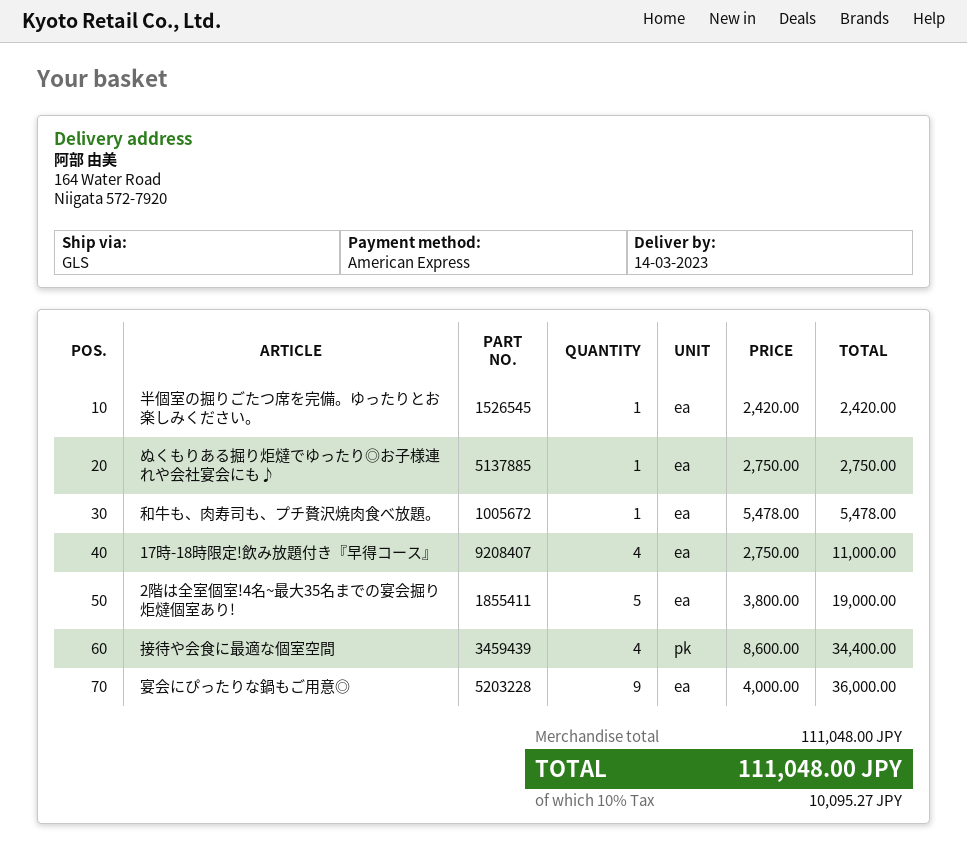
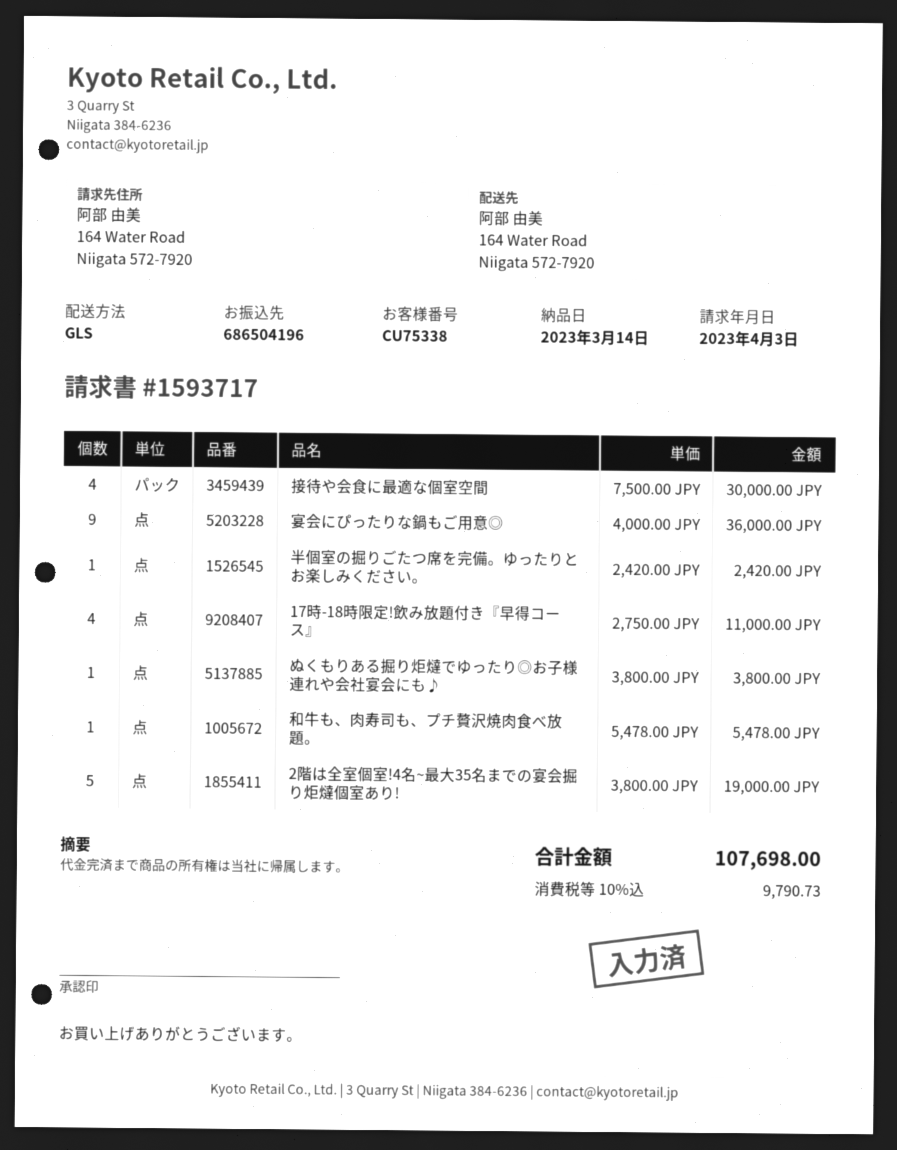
ぬくもりある掘り炬燵でゆったり◎お子様連れや会社宴会にも♪: 1 x 2750.00 = 2750.00 -> 1 x 3800.00 = 3800.00
接待や会食に最適な個室空間: 4 x 8600.00 = 34400.00 -> 4 x 7500.00 = 30000.00
tax: 10% = 10095.27 -> 10% = 9790.73
total: 111048.00 -> 107698.00

